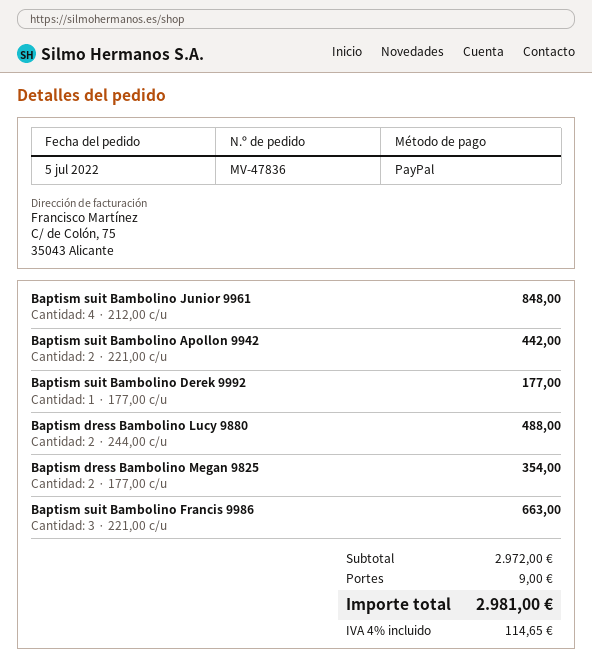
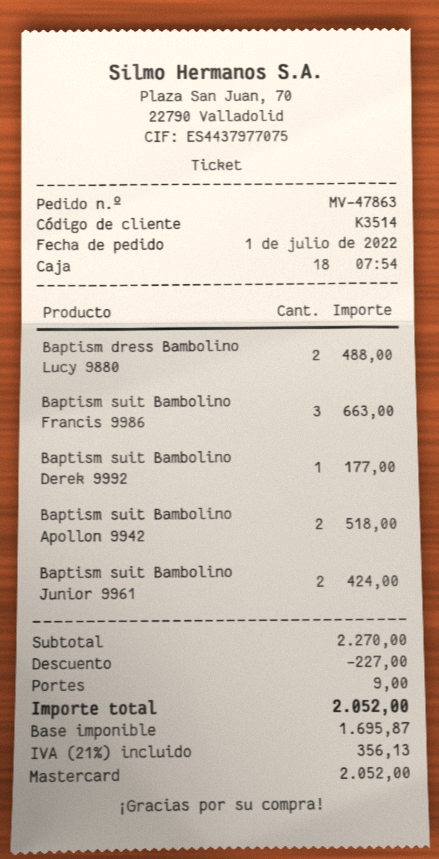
order number: MV-47836 -> MV-47863
order date: 2022-07-05 -> 2022-07-01
payment method: PayPal -> Mastercard
Baptism suit Bambolino Junior 9961: 4 for 848.00 -> 2 for 424.00
Baptism suit Bambolino Apollon 9942: 2 for 442.00 -> 2 for 518.00
Baptism dress Bambolino Megan 9825: 2 for 354.00 -> none
subtotal: 2972.00 -> 2270.00
discount: none -> 227.00
tax: 4% = 114.65 -> 21% = 356.13
total: 2981.00 -> 2052.00

